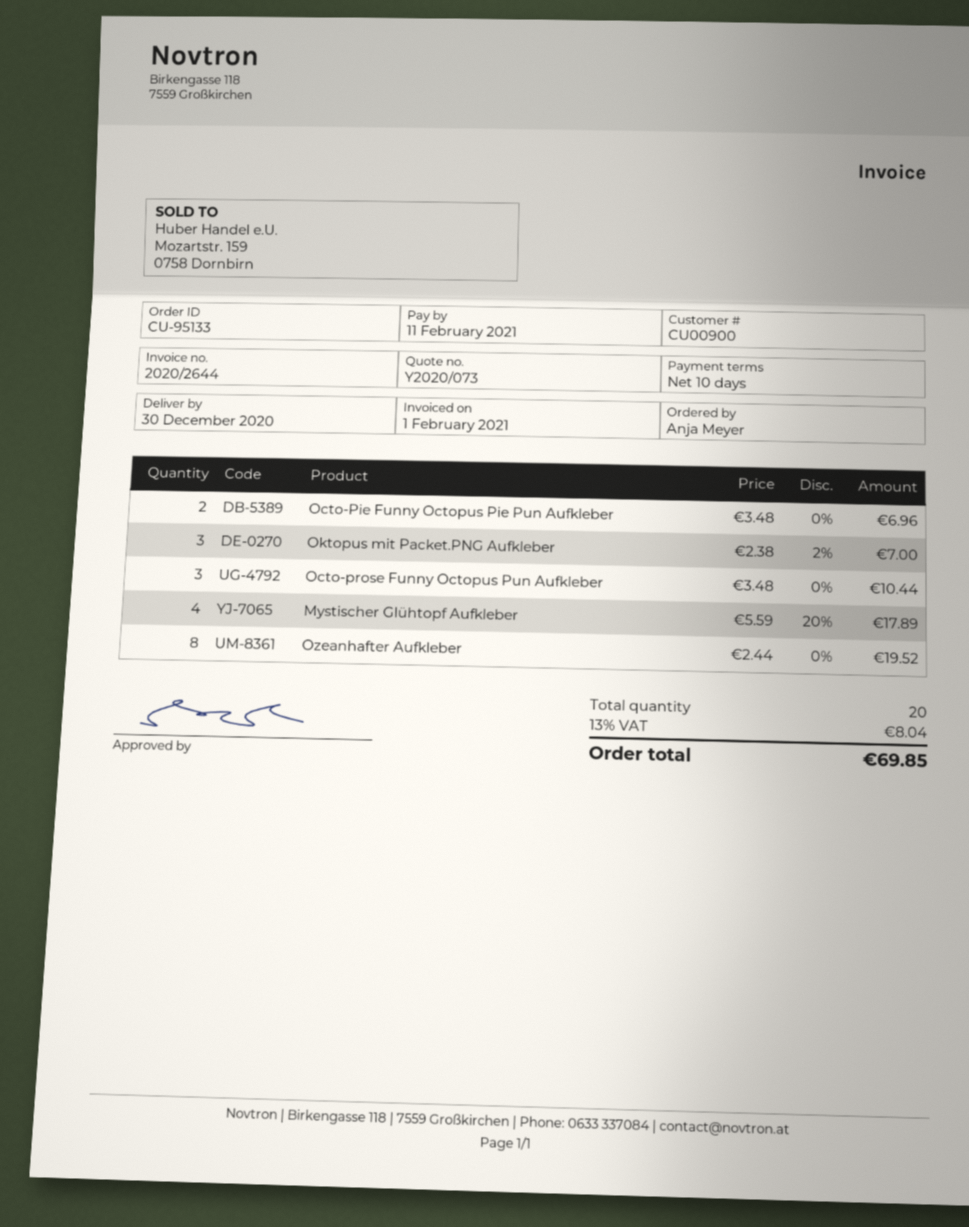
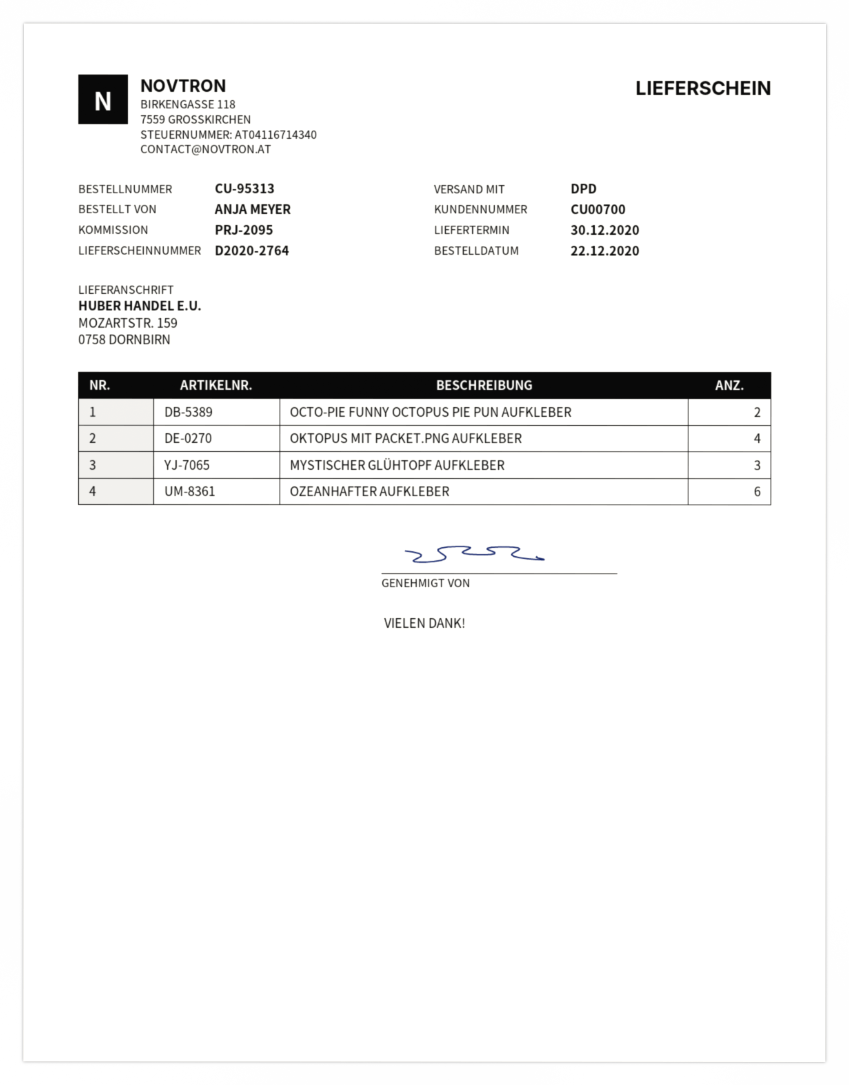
order number: CU-95133 -> CU-95313
customer number: CU00900 -> CU00700
Oktopus mit Packet.PNG Aufkleber: 3 -> 4
Octo-prose Funny Octopus Pun Aufkleber: 3 -> none
Mystischer Glühtopf Aufkleber: 4 -> 3
Ozeanhafter Aufkleber: 8 -> 6

